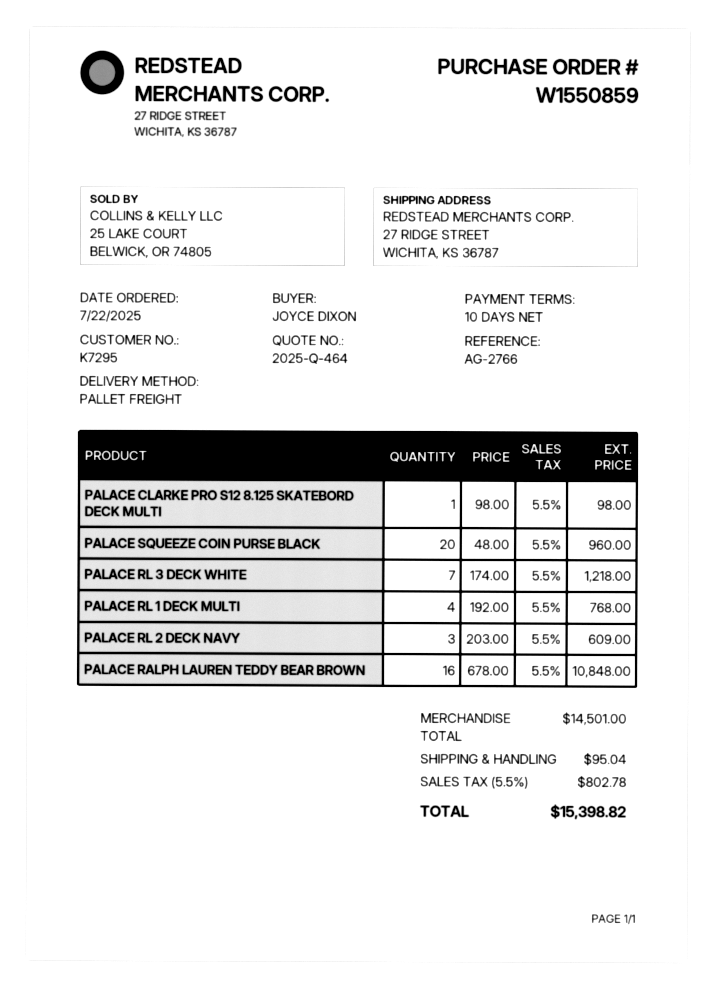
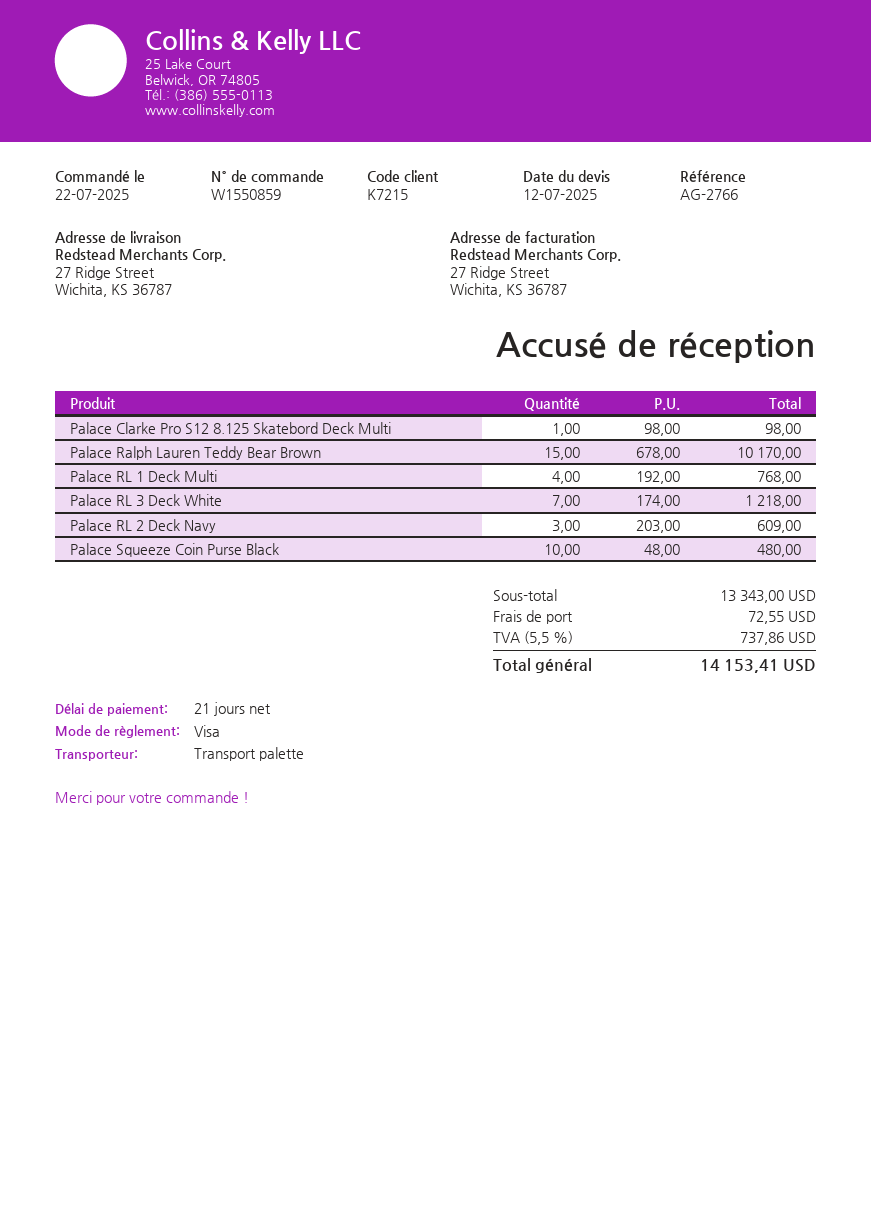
payment terms: 10 days -> 21 days
customer number: K7295 -> K7215
PALACE SQUEEZE COIN PURSE BLACK: 20 x 48.00 = 960.00 -> 10 x 48.00 = 480.00
PALACE RALPH LAUREN TEDDY BEAR BROWN: 16 x 678.00 = 10848.00 -> 15 x 678.00 = 10170.00
subtotal: 14501.00 -> 13343.00
shipping: 95.04 -> 72.55
tax: 5.5% = 802.78 -> 5.5% = 737.86
total: 15398.82 -> 14153.41

